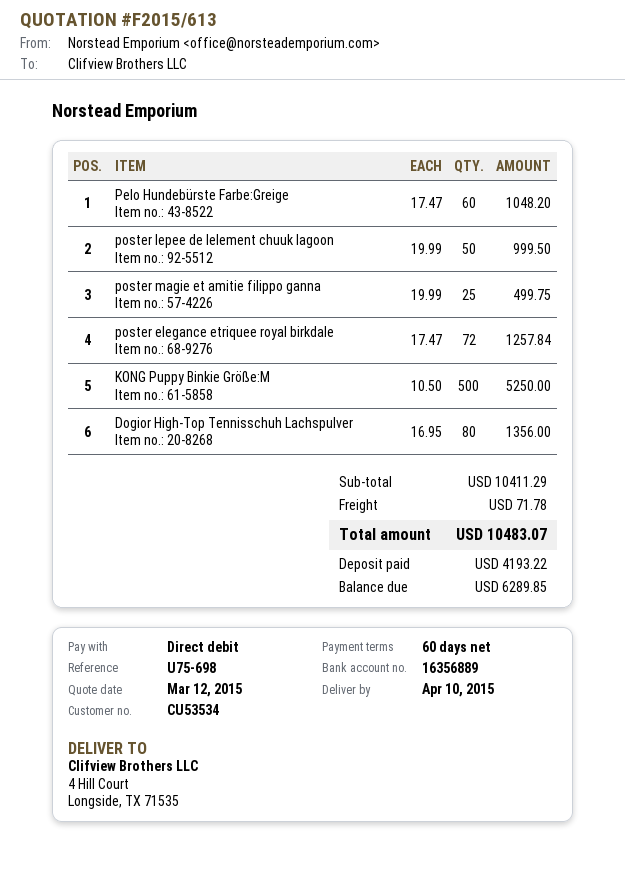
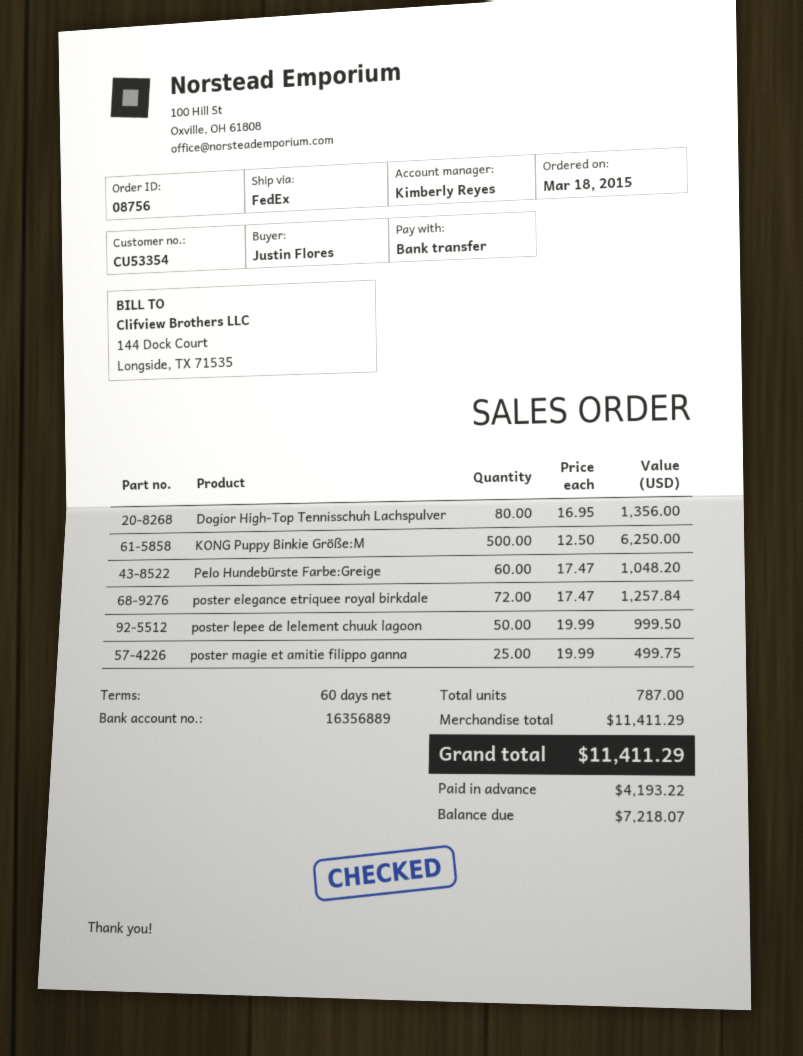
customer number: CU53534 -> CU53354
payment method: direct debit -> bank transfer
KONG Puppy Binkie Größe:M: 500 x 10.50 = 5250.00 -> 500 x 12.50 = 6250.00
subtotal: 10411.29 -> 11411.29
shipping: 71.78 -> none
total: 10483.07 -> 11411.29
balance: 6289.85 -> 7218.07

